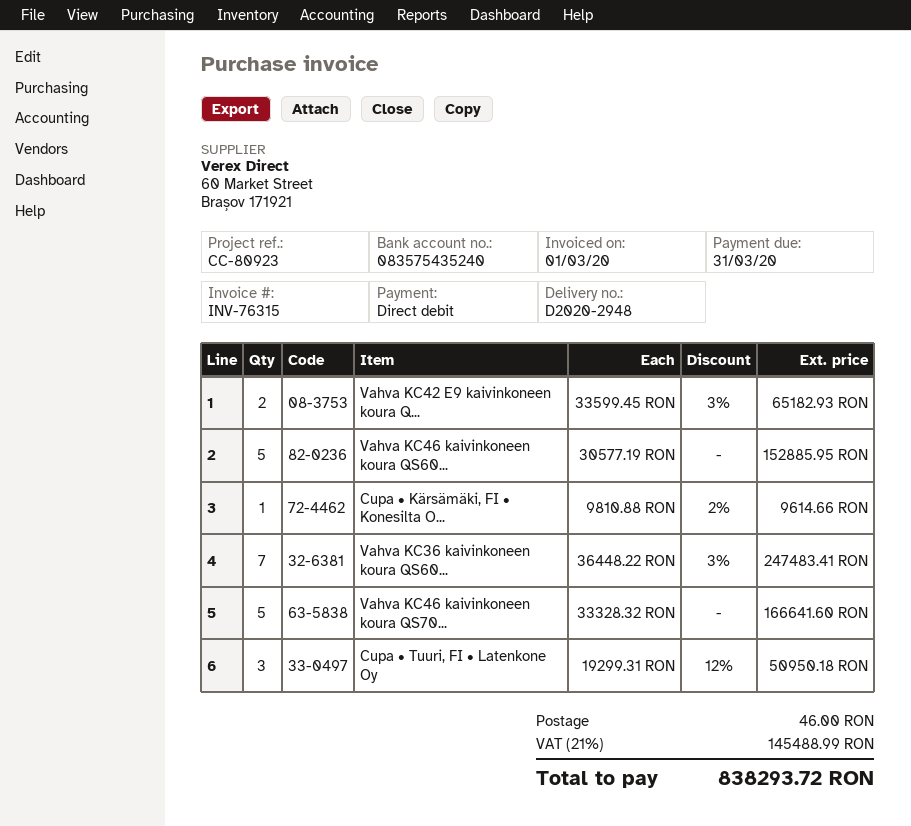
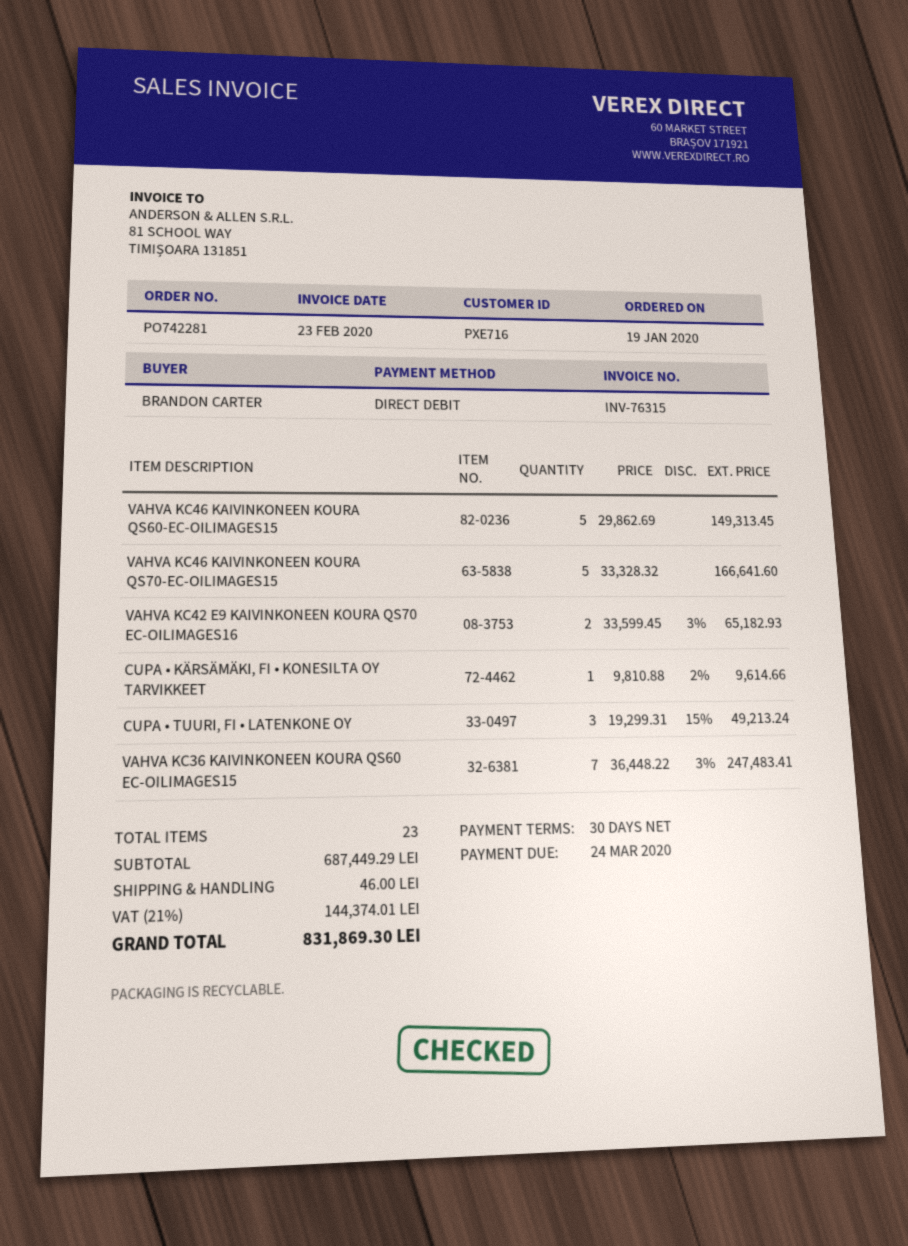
invoice date: 2020-03-01 -> 2020-02-23
due date: 2020-03-31 -> 2020-03-24
Vahva KC46 kaivinkoneen koura QS60...: 5 x 30577.19 = 152885.95 -> 5 x 29862.69 = 149313.45
Cupa • Tuuri, FI • Latenkone Oy: 3 x 19299.31 - 12% = 50950.18 -> 3 x 19299.31 - 15% = 49213.24
tax: 21% = 145488.99 -> 21% = 144374.01
total: 838293.72 -> 831869.30

